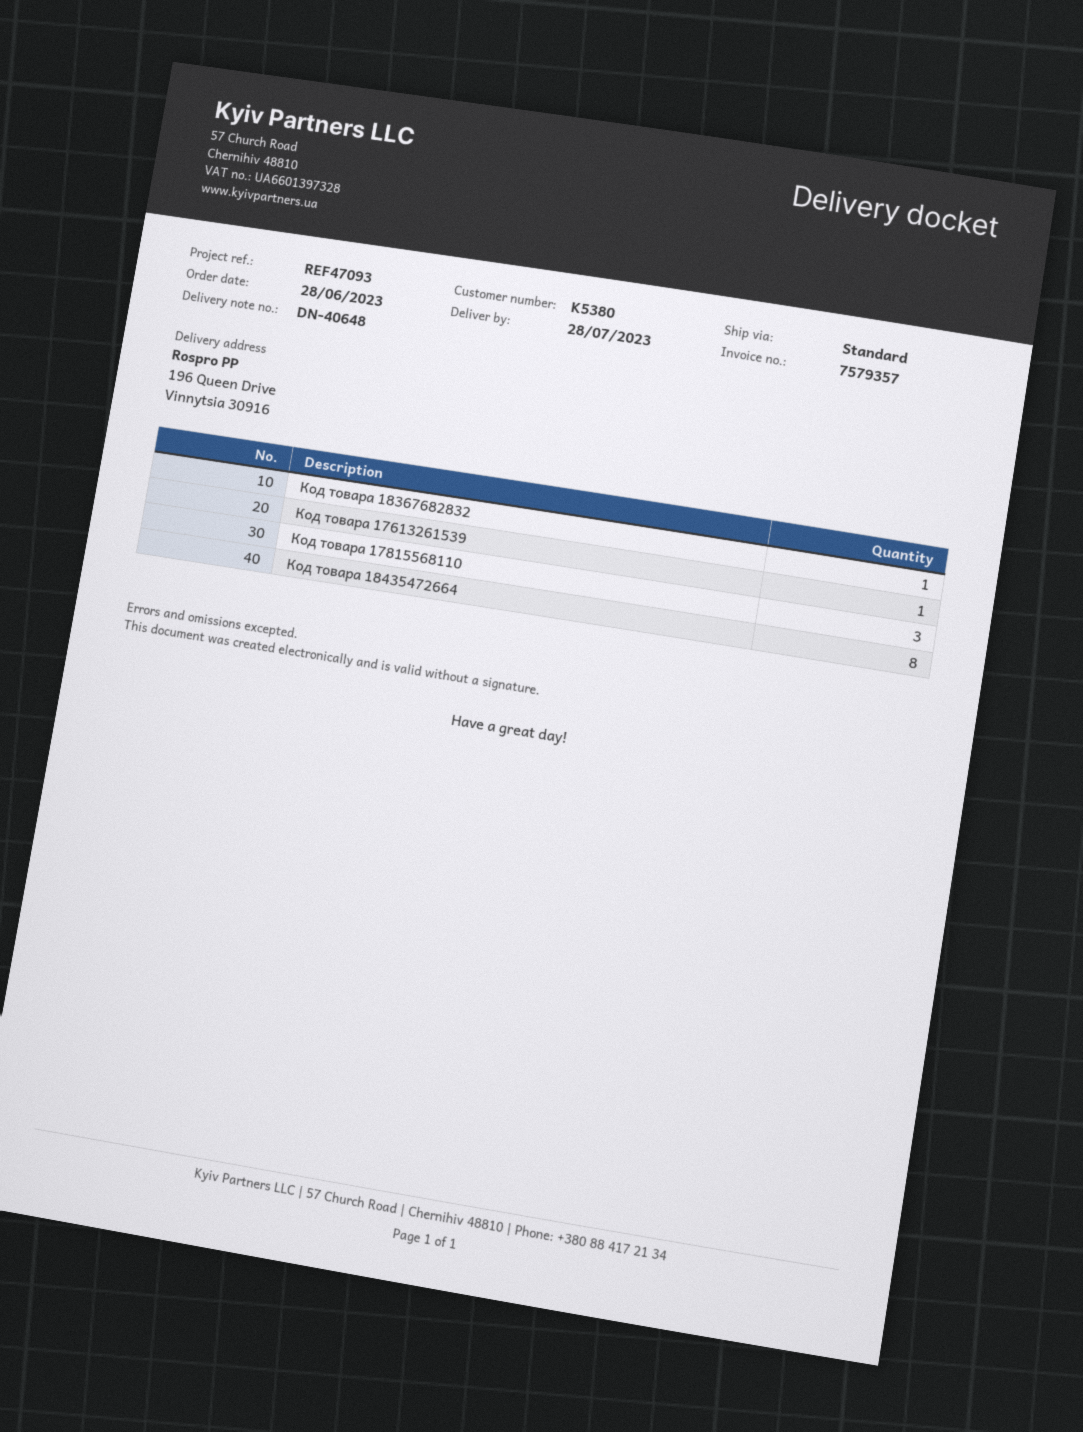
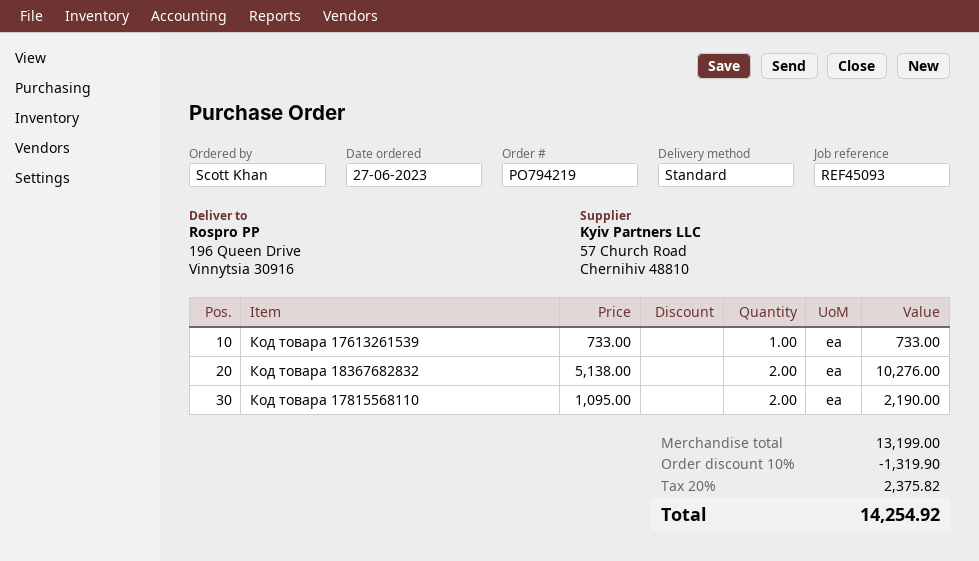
order date: 2023-06-28 -> 2023-06-27
reference: REF47093 -> REF45093
Код товара 18367682832: 1 -> 2
Код товара 17815568110: 3 -> 2
Код товара 18435472664: 8 -> none

